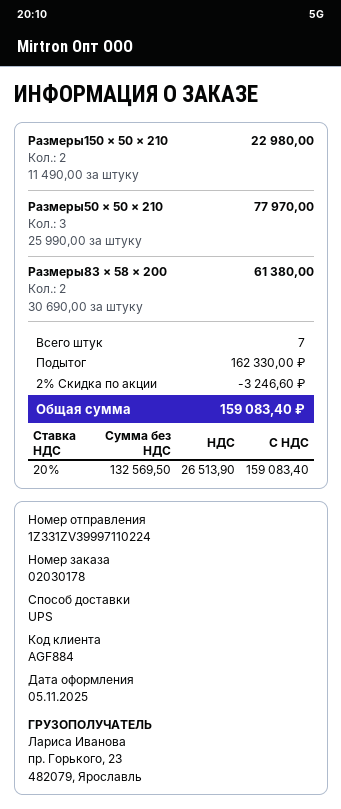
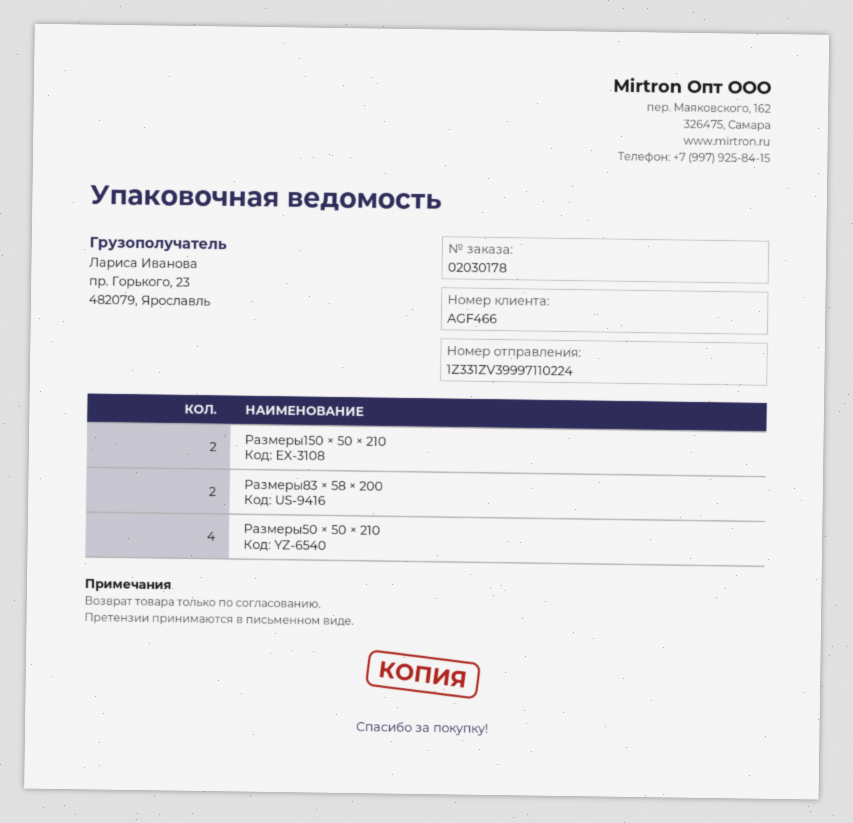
customer number: AGF884 -> AGF466
Размеры50 × 50 × 210: 3 -> 4

